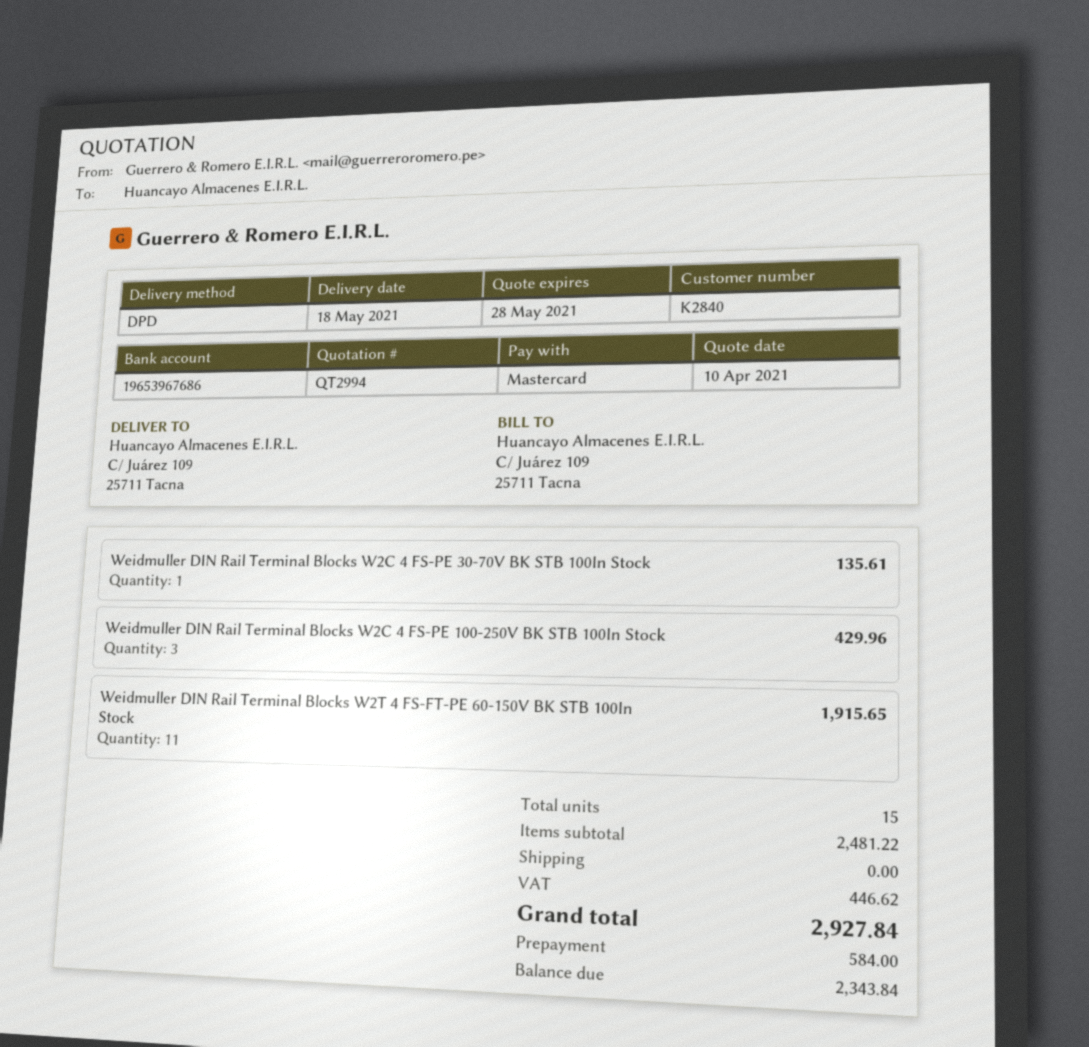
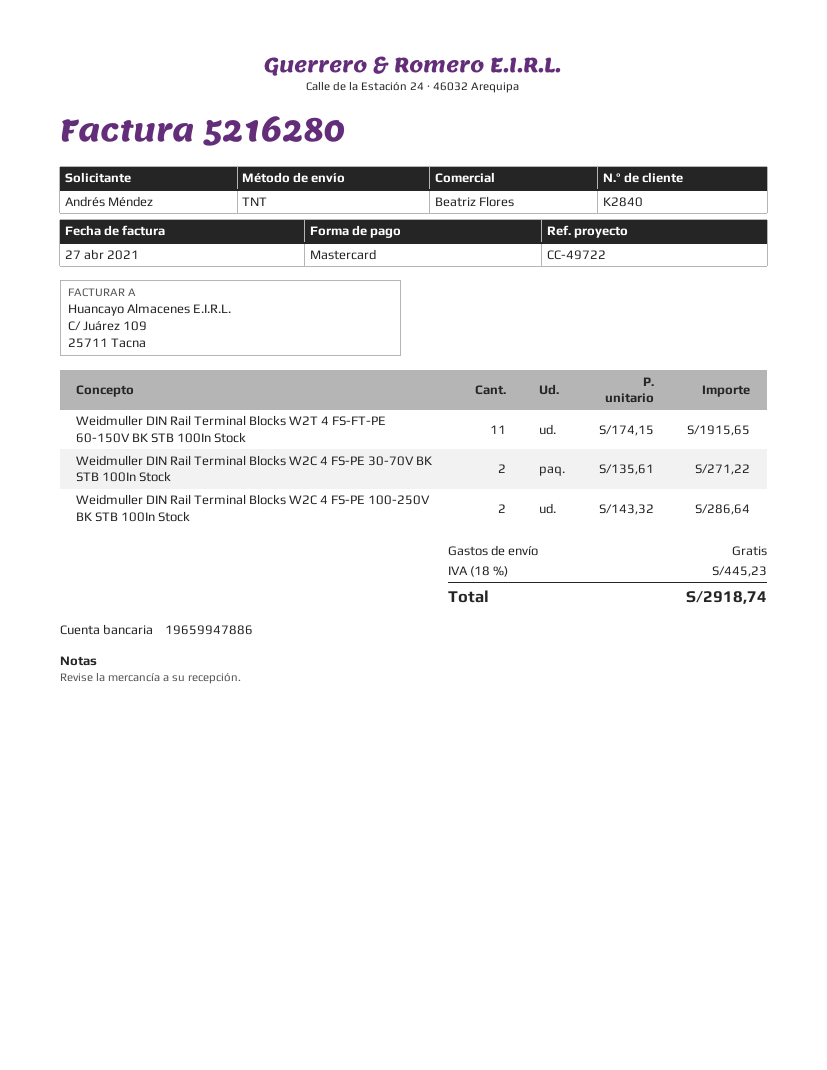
bank account: 19653967686 -> 19659947886
shipping method: DPD -> TNT
Weidmuller DIN Rail Terminal Blocks W2C 4 FS-PE 30-70V BK STB 100In Stock: 1 for 135.61 -> 2 for 271.22
Weidmuller DIN Rail Terminal Blocks W2C 4 FS-PE 100-250V BK STB 100In Stock: 3 for 429.96 -> 2 for 286.64
tax: 446.62 -> 445.23
total: 2927.84 -> 2918.74

